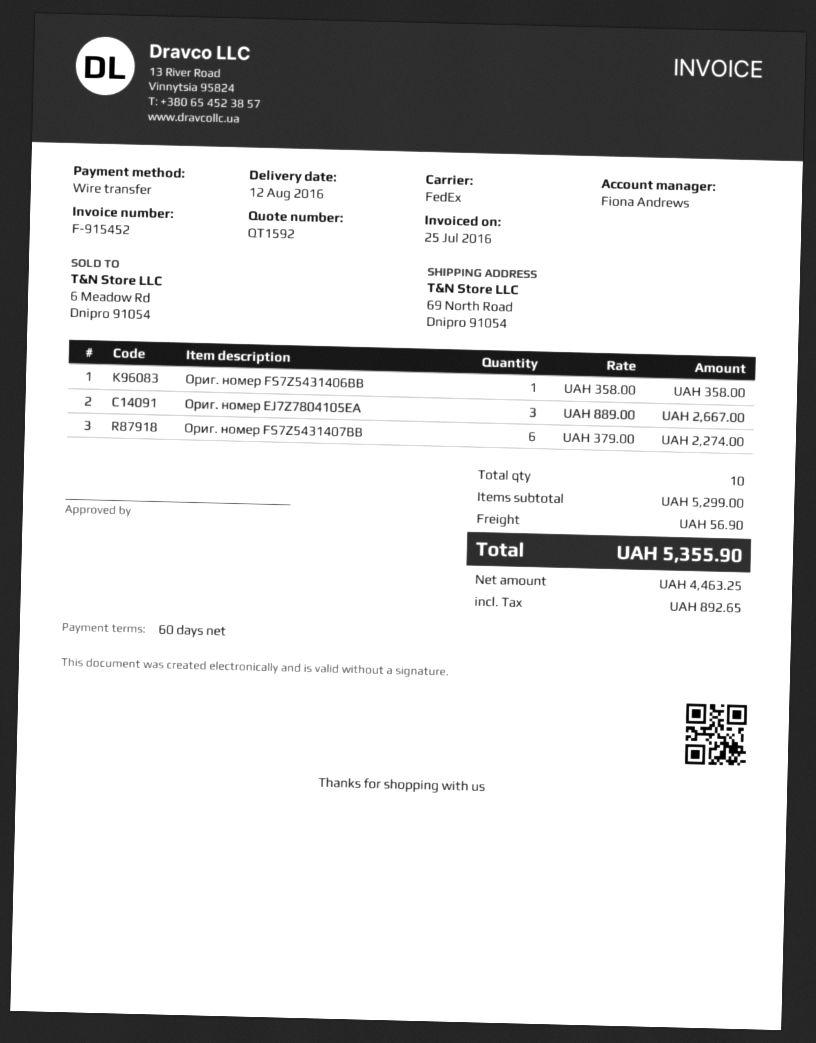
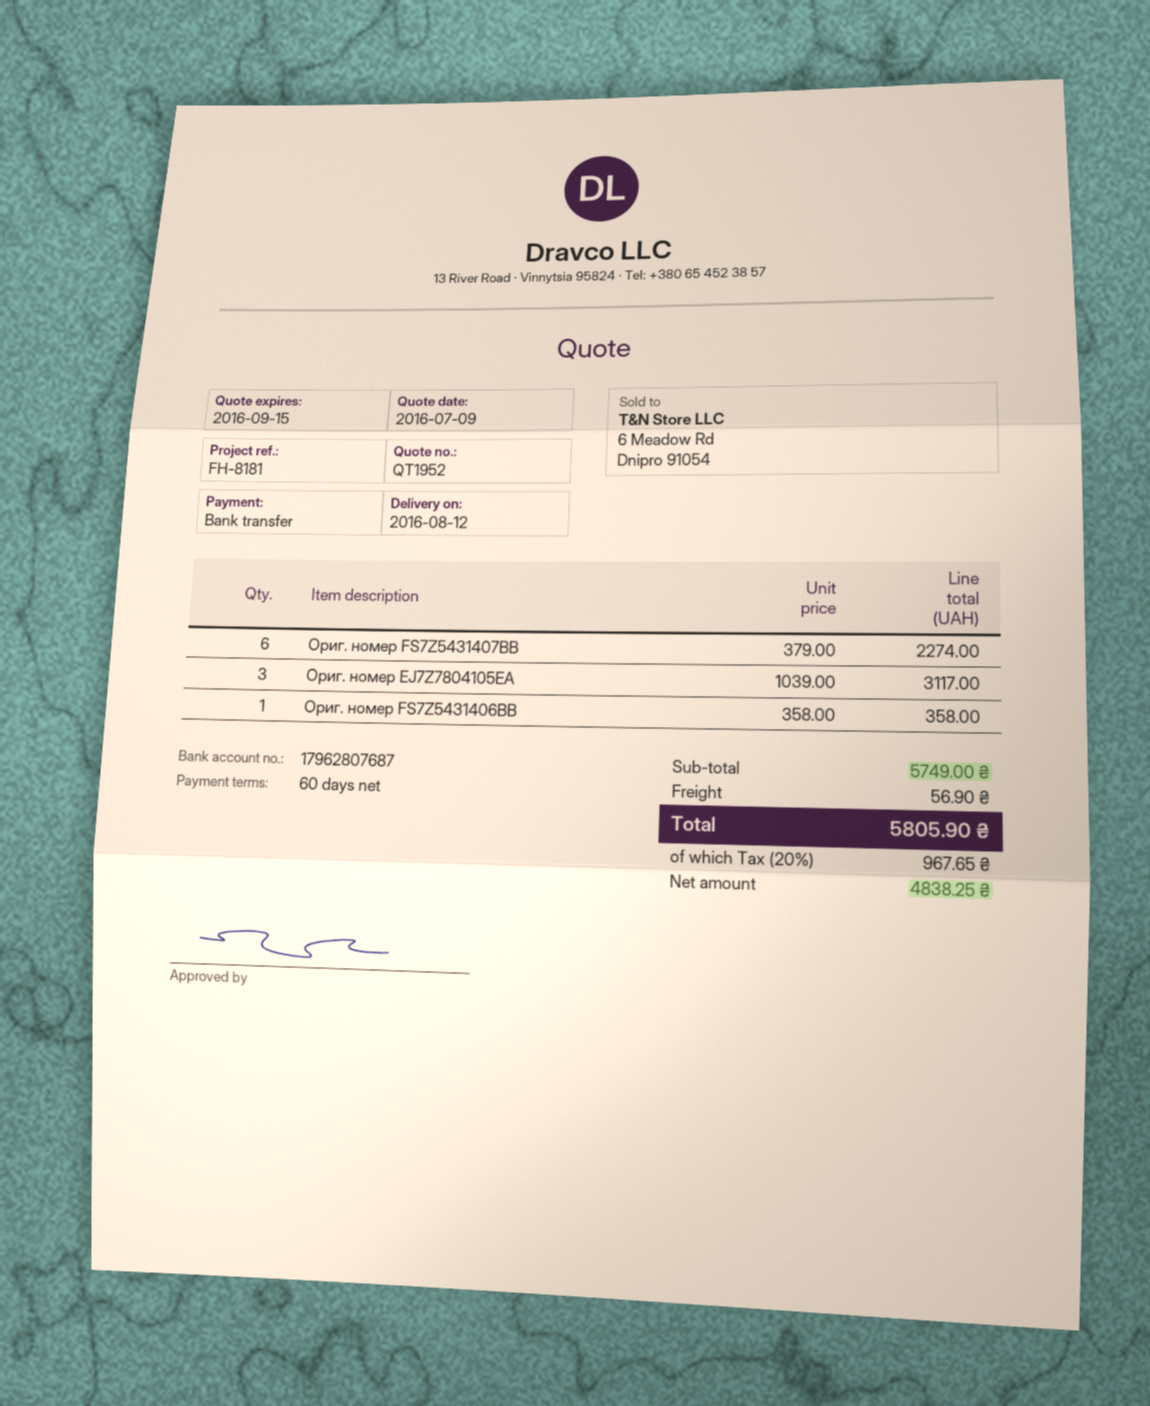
quote number: QT1592 -> QT1952
Ориг. номер EJ7Z7804105EA: 3 x 889.00 = 2667.00 -> 3 x 1039.00 = 3117.00
subtotal: 5299.00 -> 5749.00
net: 4463.25 -> 4838.25
tax: 892.65 -> 967.65
total: 5355.90 -> 5805.90

